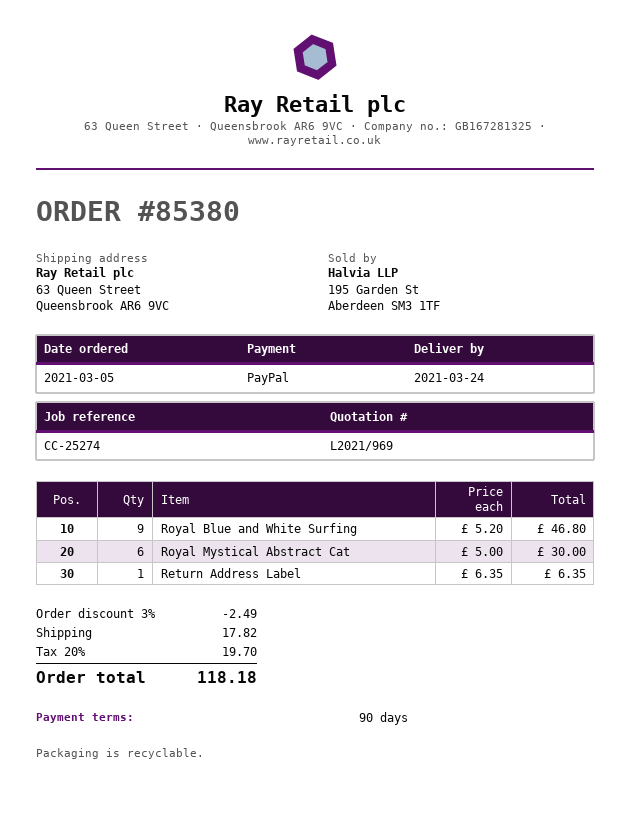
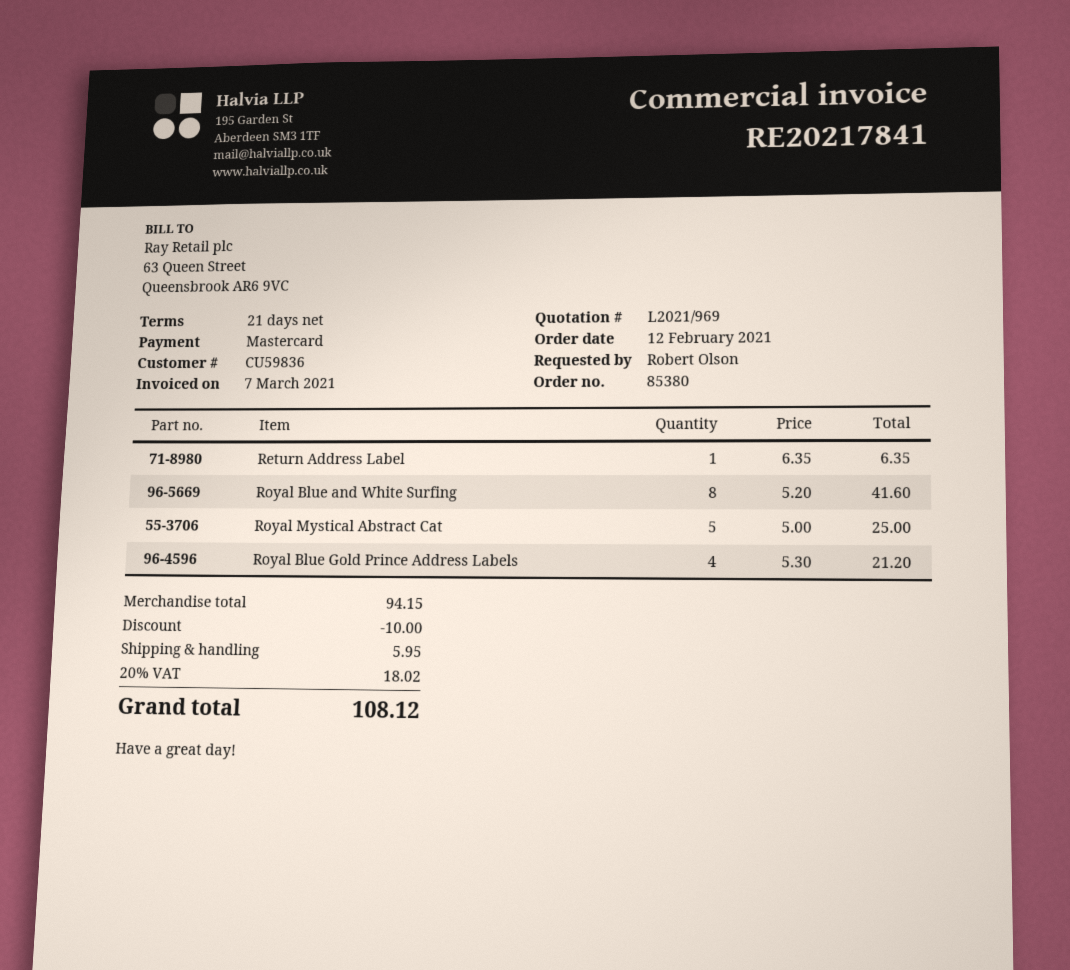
order date: 2021-03-05 -> 2021-02-12
payment terms: 90 days -> 21 days
payment method: PayPal -> Mastercard
Royal Blue and White Surfing: 9 x 5.20 = 46.80 -> 8 x 5.20 = 41.60
Royal Mystical Abstract Cat: 6 x 5.00 = 30.00 -> 5 x 5.00 = 25.00
Royal Blue Gold Prince Address Labels: none -> 4 x 5.30 = 21.20
discount: 2.49 -> 10.00
shipping: 17.82 -> 5.95
tax: 20% = 19.70 -> 20% = 18.02
total: 118.18 -> 108.12

